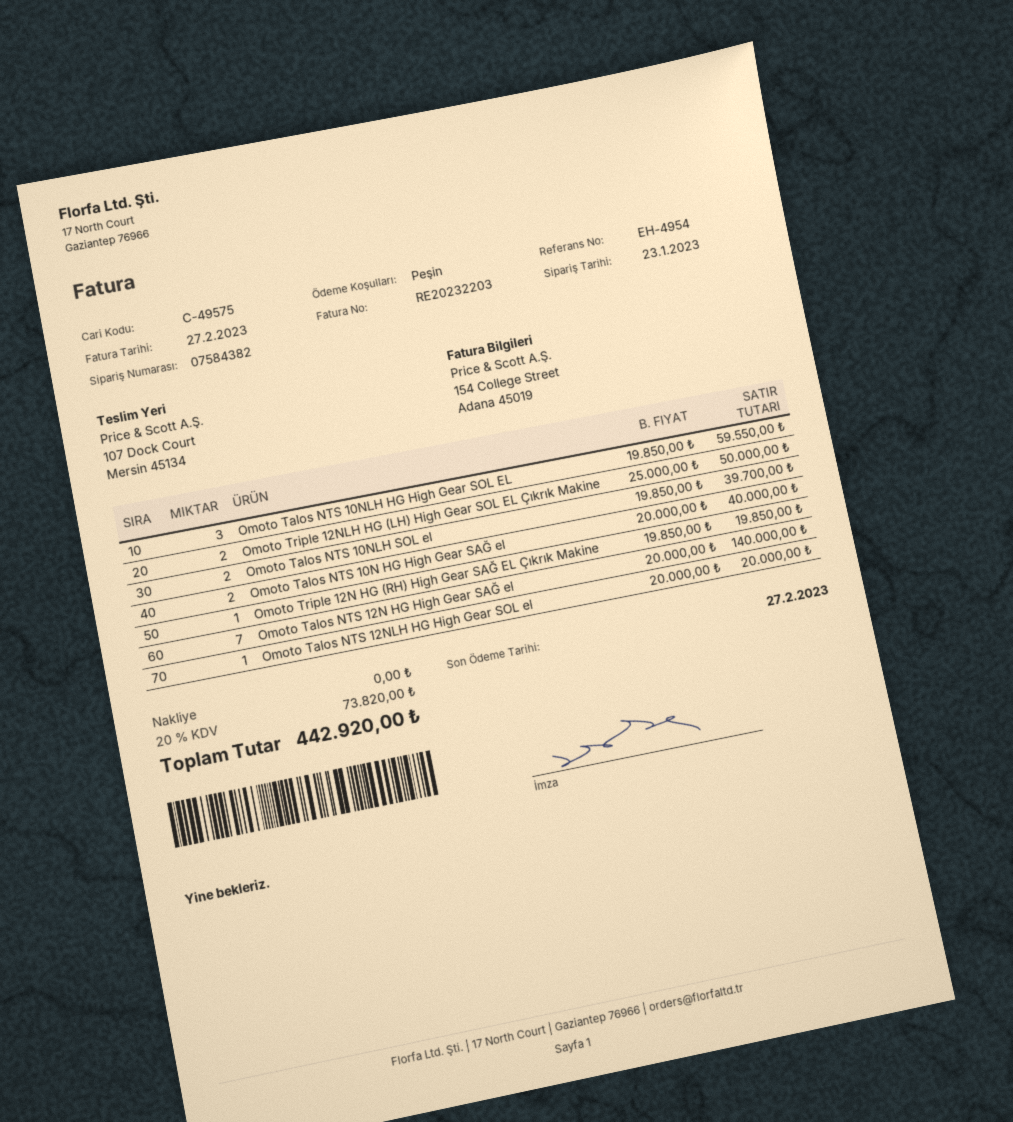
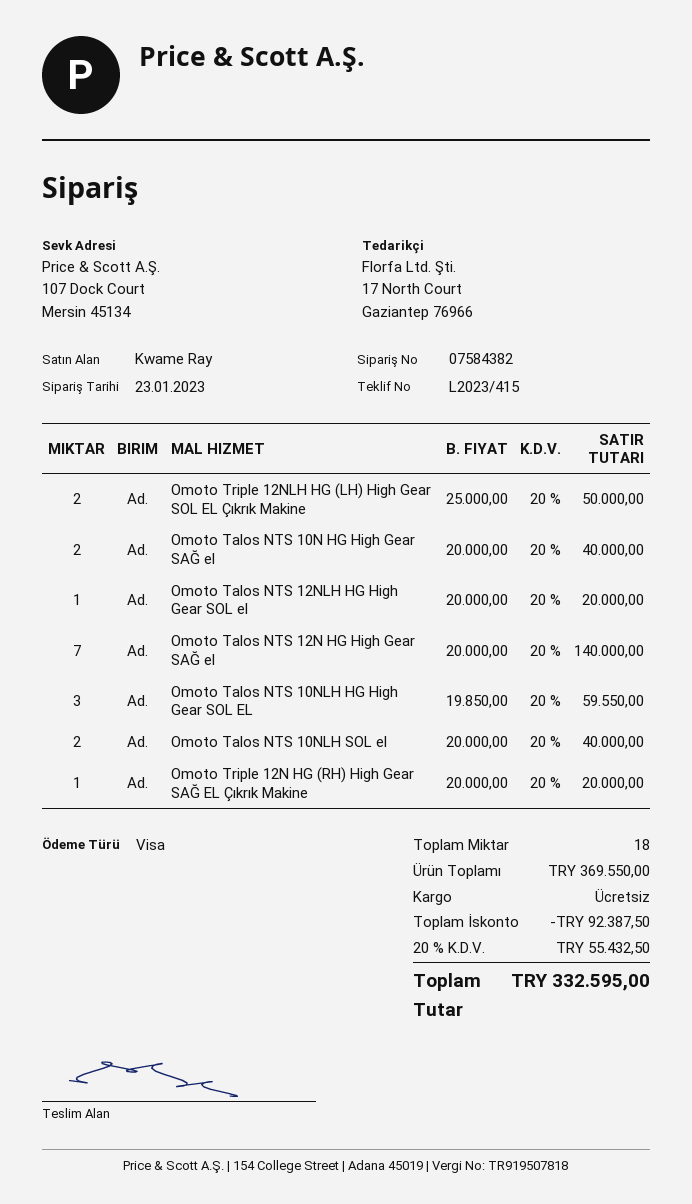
Omoto Talos NTS 10NLH SOL el: 2 x 19850.00 = 39700.00 -> 2 x 20000.00 = 40000.00
Omoto Triple 12N HG (RH) High Gear SAĞ EL Çıkrık Makine: 1 x 19850.00 = 19850.00 -> 1 x 20000.00 = 20000.00
discount: none -> 92387.50
tax: 20% = 73820.00 -> 20% = 55432.50
total: 442920.00 -> 332595.00

